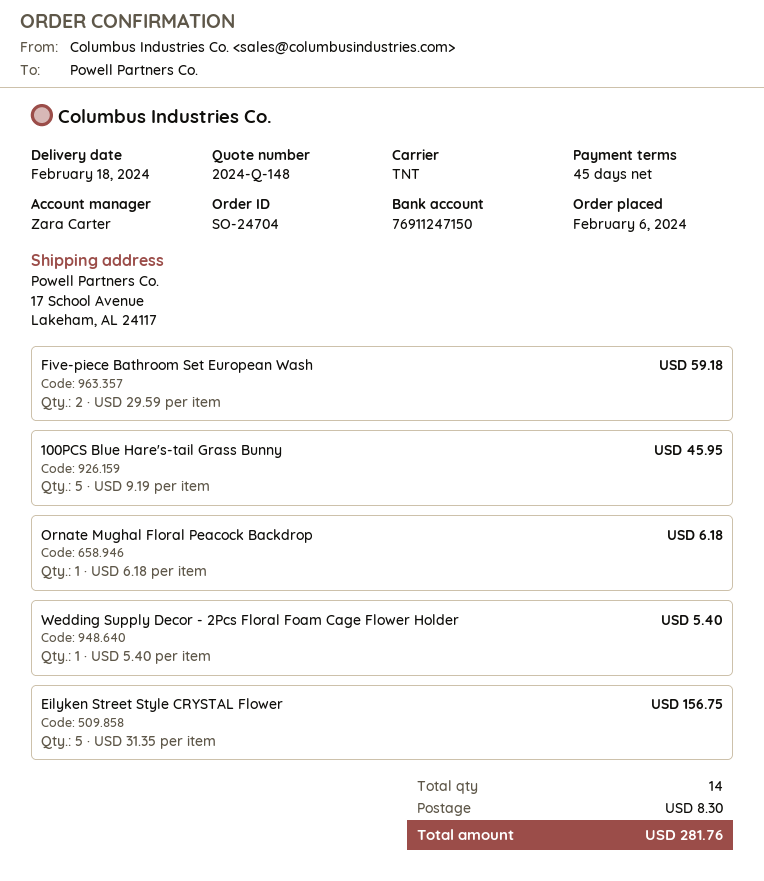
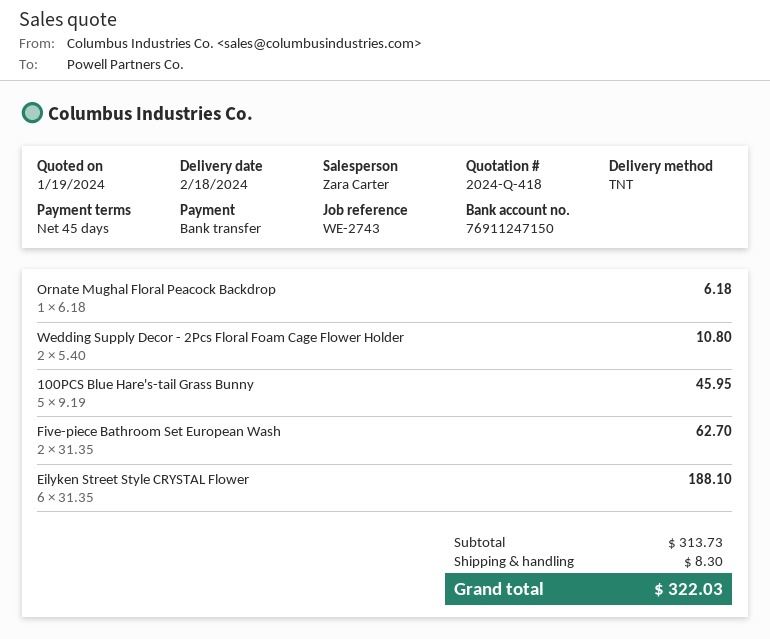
quote number: 2024-Q-148 -> 2024-Q-418
Five-piece Bathroom Set European Wash: 2 x 29.59 = 59.18 -> 2 x 31.35 = 62.70
Wedding Supply Decor - 2Pcs Floral Foam Cage Flower Holder: 1 x 5.40 = 5.40 -> 2 x 5.40 = 10.80
Eilyken Street Style CRYSTAL Flower: 5 x 31.35 = 156.75 -> 6 x 31.35 = 188.10
total: 281.76 -> 322.03

